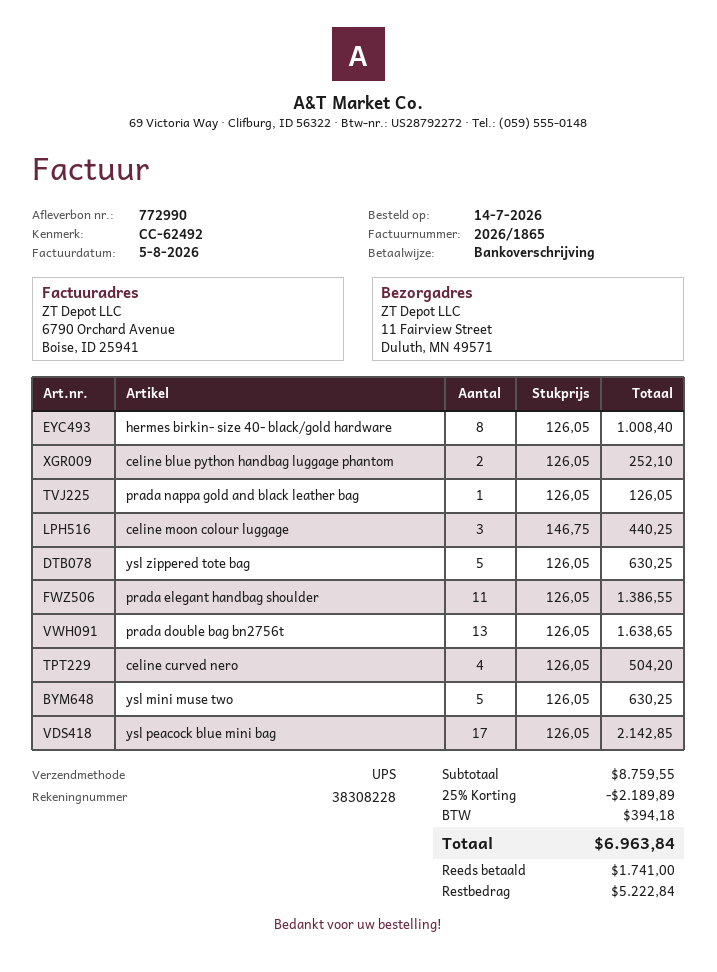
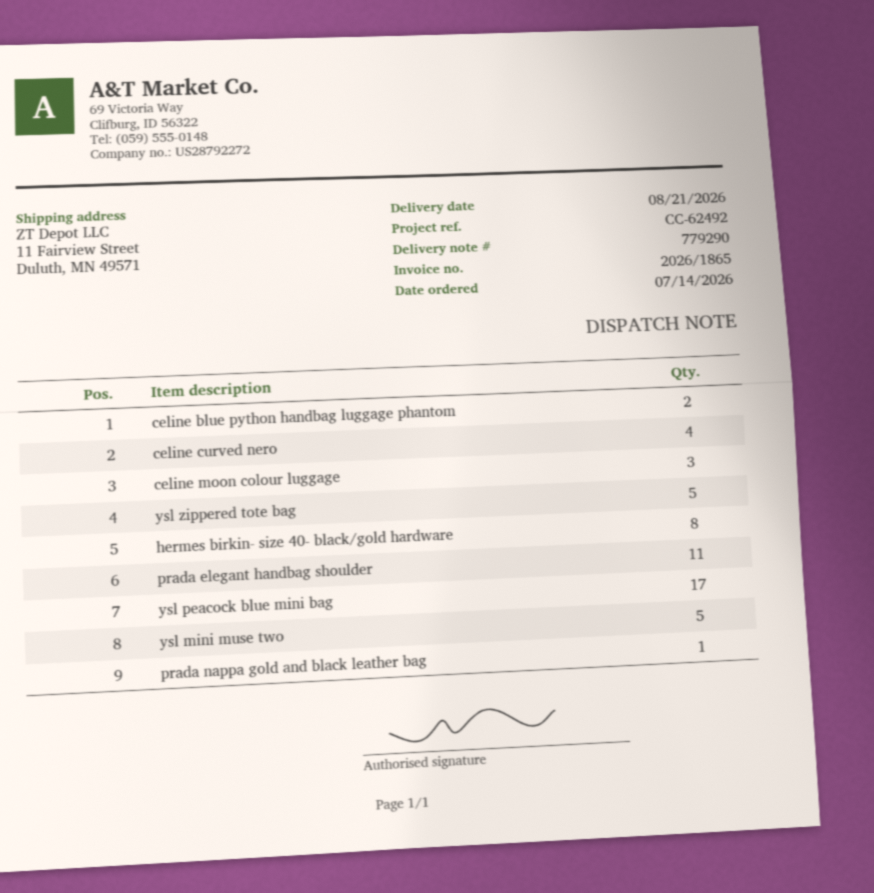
delivery note number: 772990 -> 779290
prada double bag bn2756t: 13 -> none

